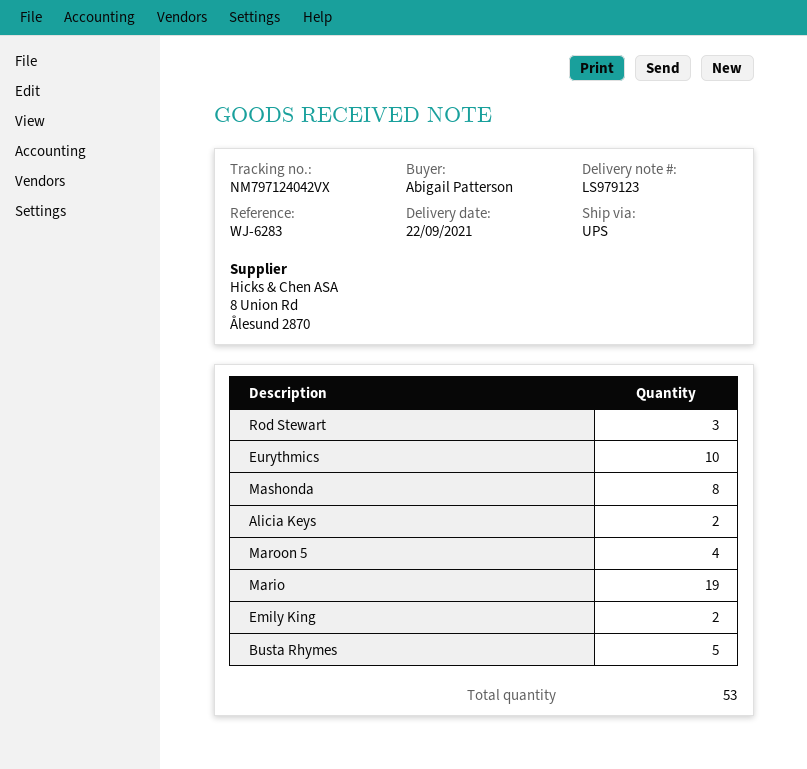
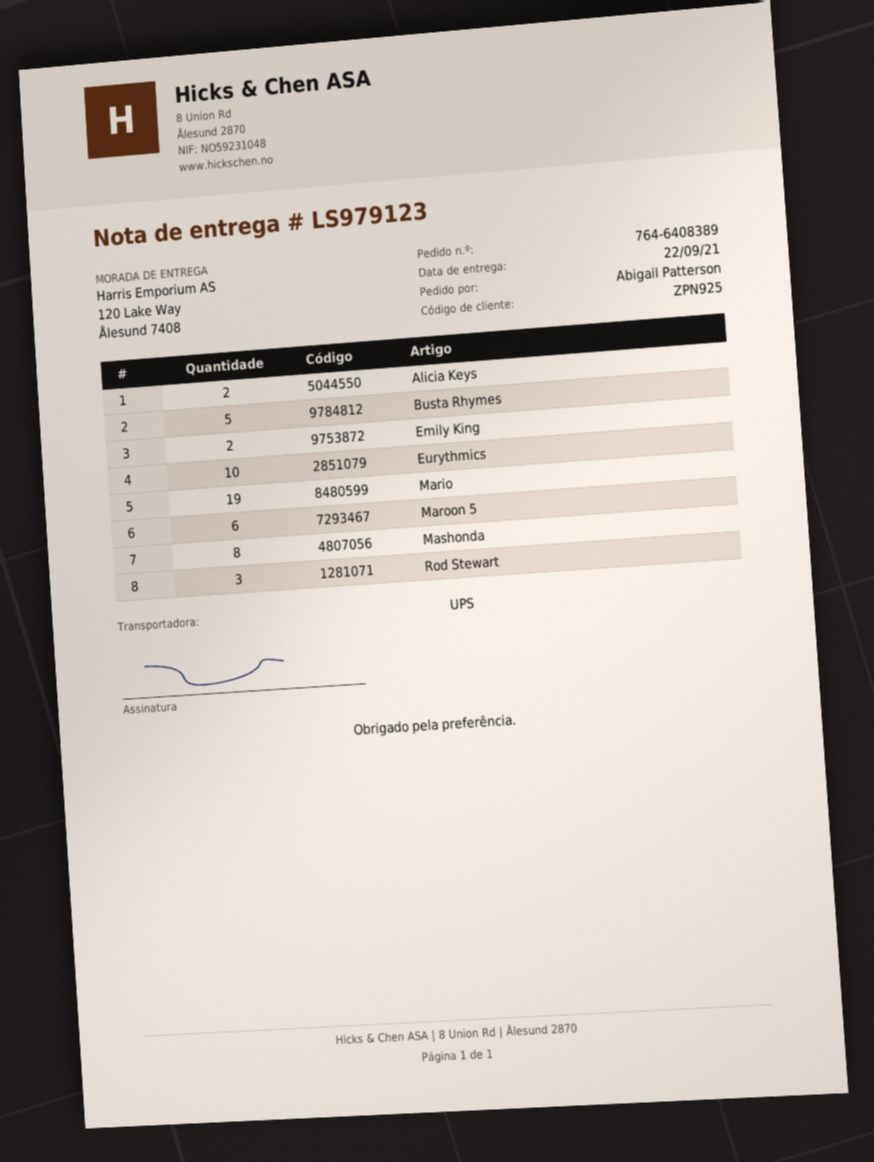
Maroon 5: 4 -> 6

